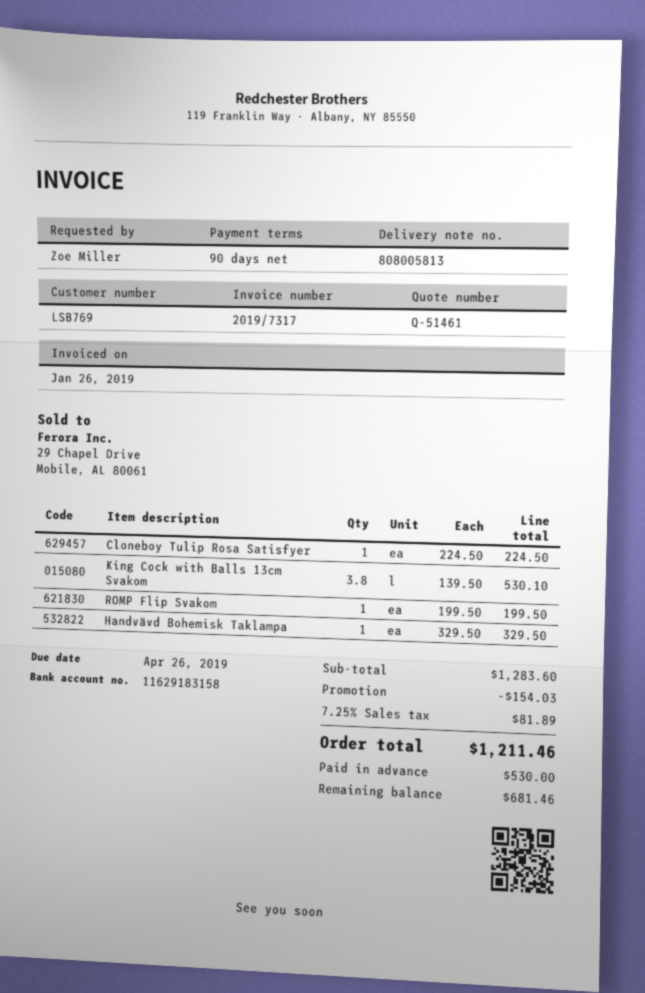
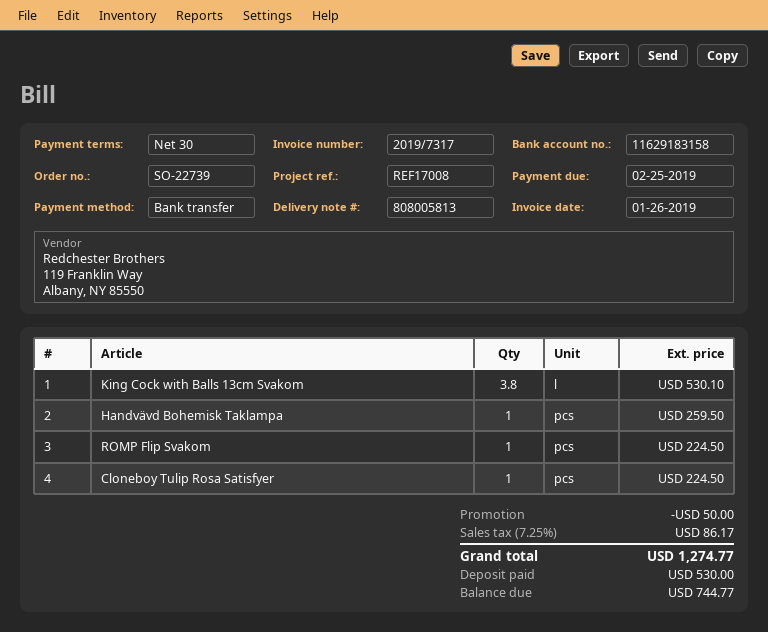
payment terms: 90 days -> 30 days
due date: 2019-04-26 -> 2019-02-25
ROMP Flip Svakom: 1 for 199.50 -> 1 for 224.50
Handvävd Bohemisk Taklampa: 1 for 329.50 -> 1 for 259.50
discount: 154.03 -> 50.00
tax: 7.25% = 81.89 -> 7.25% = 86.17
total: 1211.46 -> 1274.77
balance: 681.46 -> 744.77

